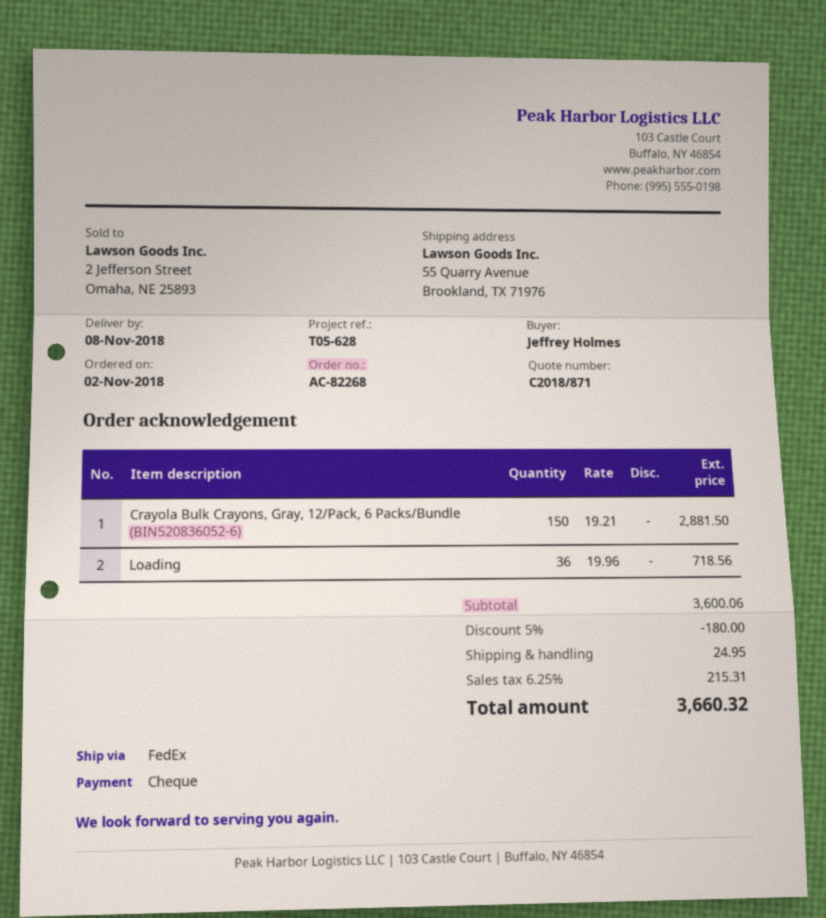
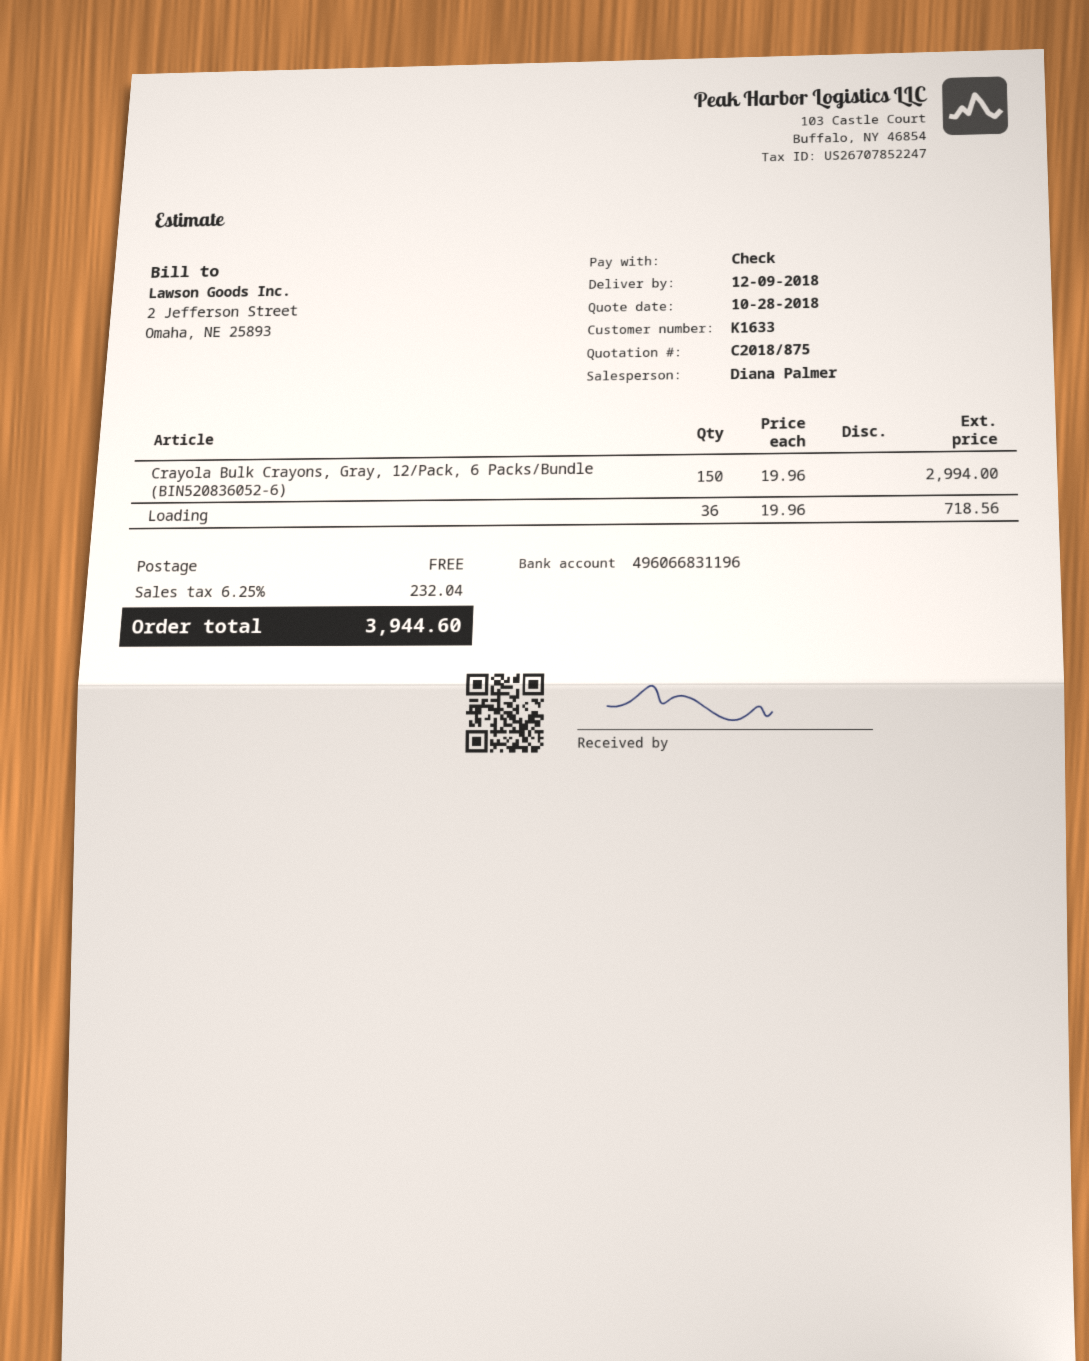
quote number: C2018/871 -> C2018/875
delivery date: 2018-11-08 -> 2018-12-09
Crayola Bulk Crayons, Gray, 12/Pack, 6 Packs/Bundle (BIN520836052-6): 150 x 19.21 = 2881.50 -> 150 x 19.96 = 2994.00
discount: 5% = 180.00 -> none
shipping: 24.95 -> 0.00
tax: 6.25% = 215.31 -> 6.25% = 232.04
total: 3660.32 -> 3944.60

